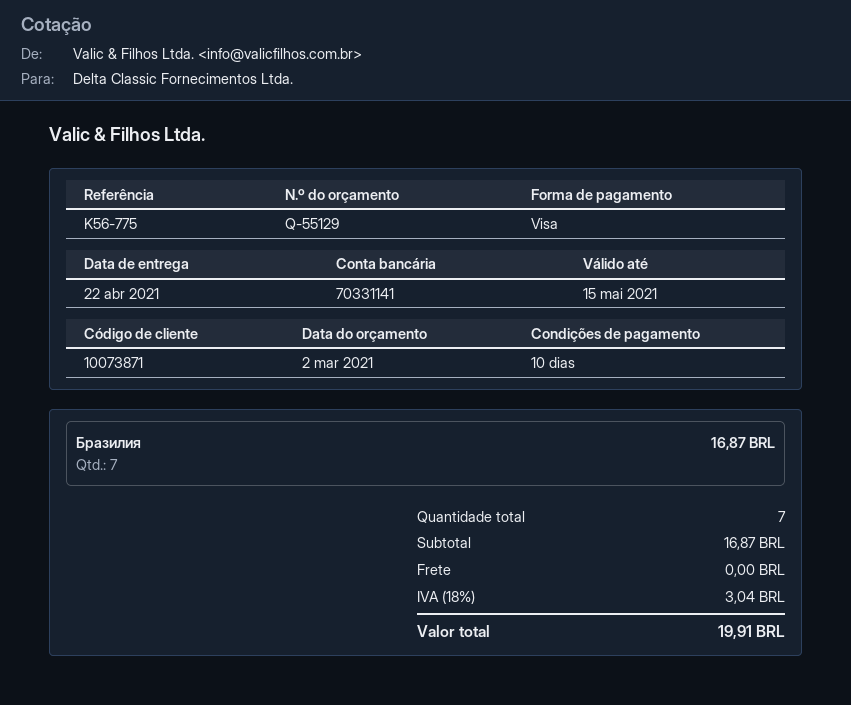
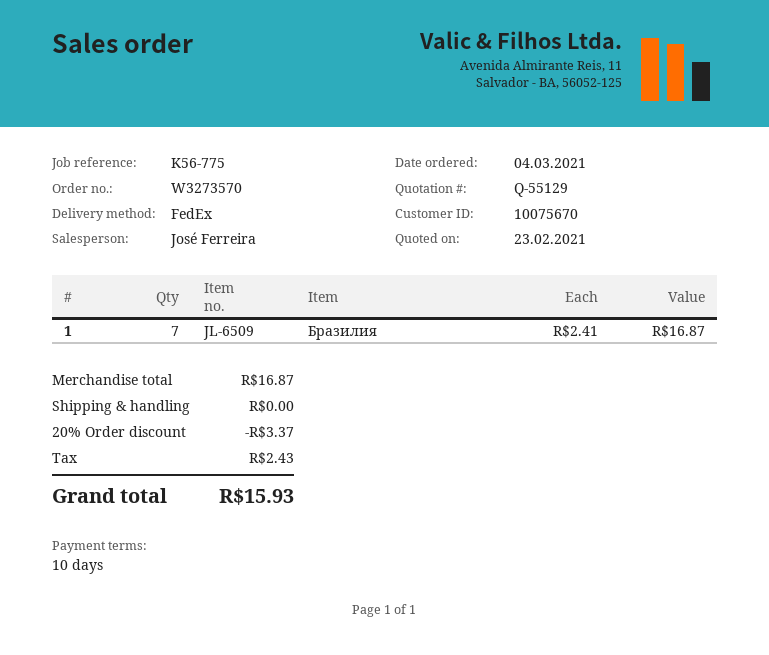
quote date: 2021-03-02 -> 2021-02-23
customer number: 10073871 -> 10075670
discount: none -> 20% = 3.37
tax: 3.04 -> 2.43
total: 19.91 -> 15.93

